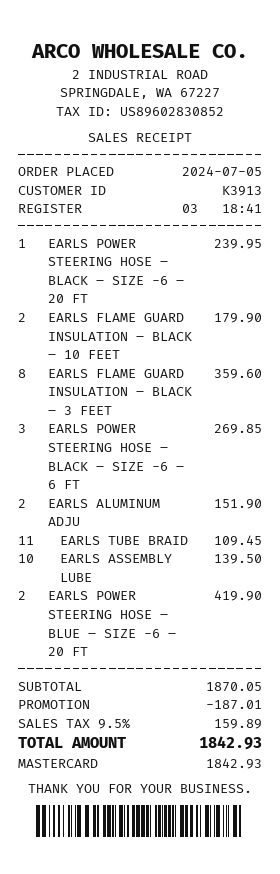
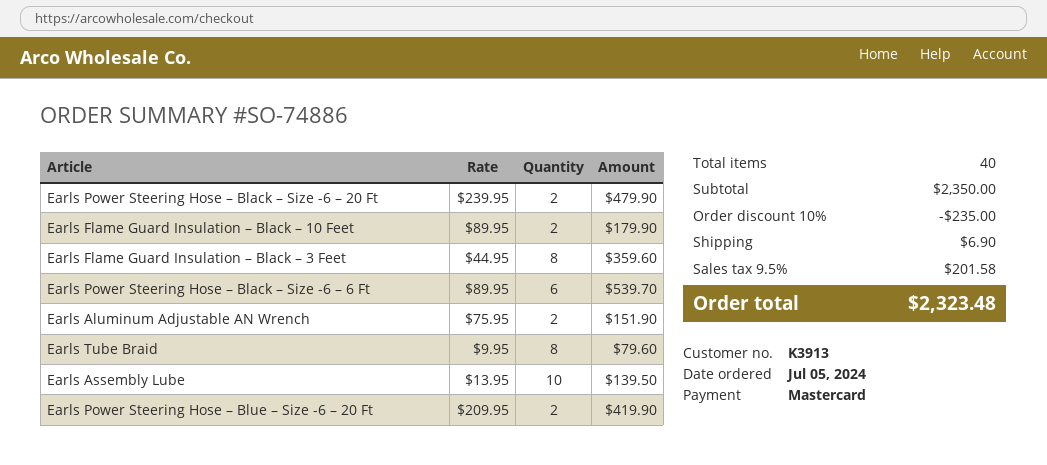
EARLS POWER STEERING HOSE – BLACK – SIZE -6 – 20 FT: 1 for 239.95 -> 2 for 479.90
EARLS POWER STEERING HOSE – BLACK – SIZE -6 – 6 FT: 3 for 269.85 -> 6 for 539.70
EARLS TUBE BRAID: 11 for 109.45 -> 8 for 79.60
subtotal: 1870.05 -> 2350.00
discount: 187.01 -> 235.00
shipping: none -> 6.90
tax: 9.5% = 159.89 -> 9.5% = 201.58
total: 1842.93 -> 2323.48

